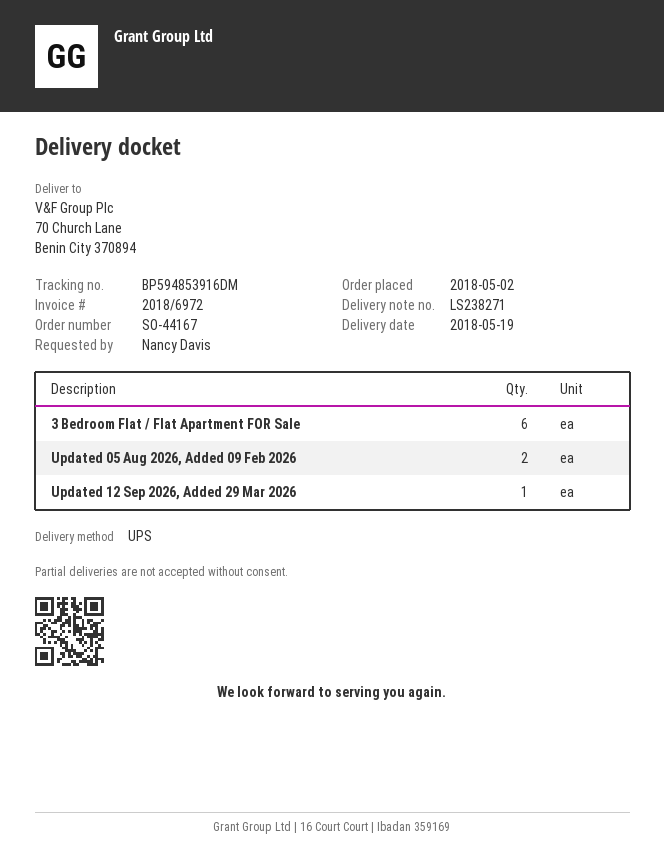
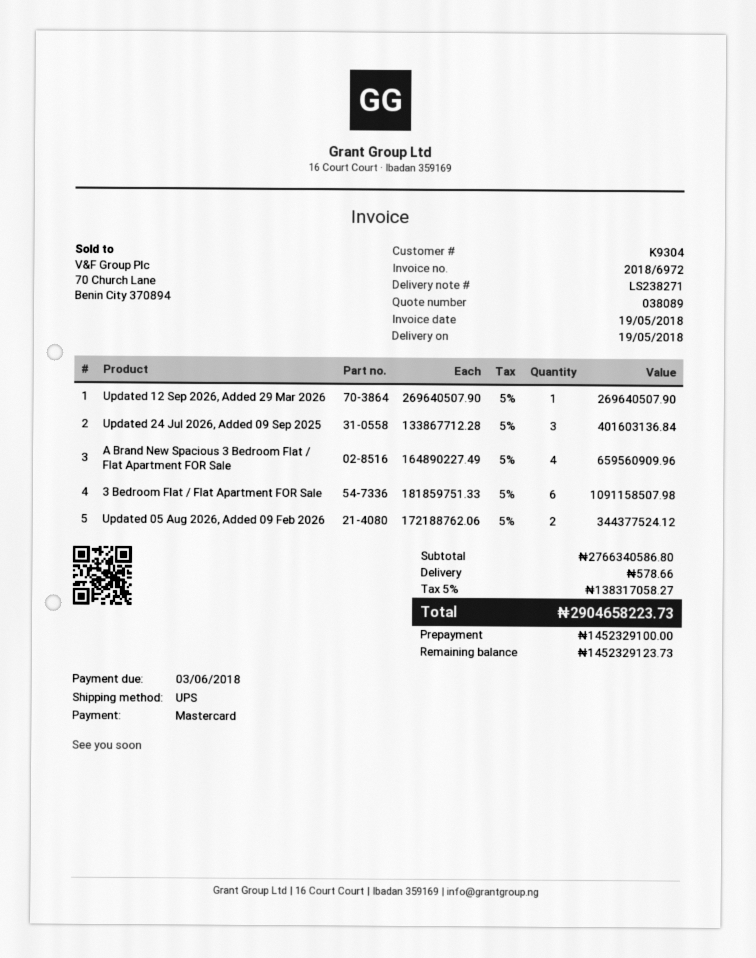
Updated 24 Jul 2026, Added 09 Sep 2025: none -> 3
A Brand New Spacious 3 Bedroom Flat / Flat Apartment FOR Sale: none -> 4

